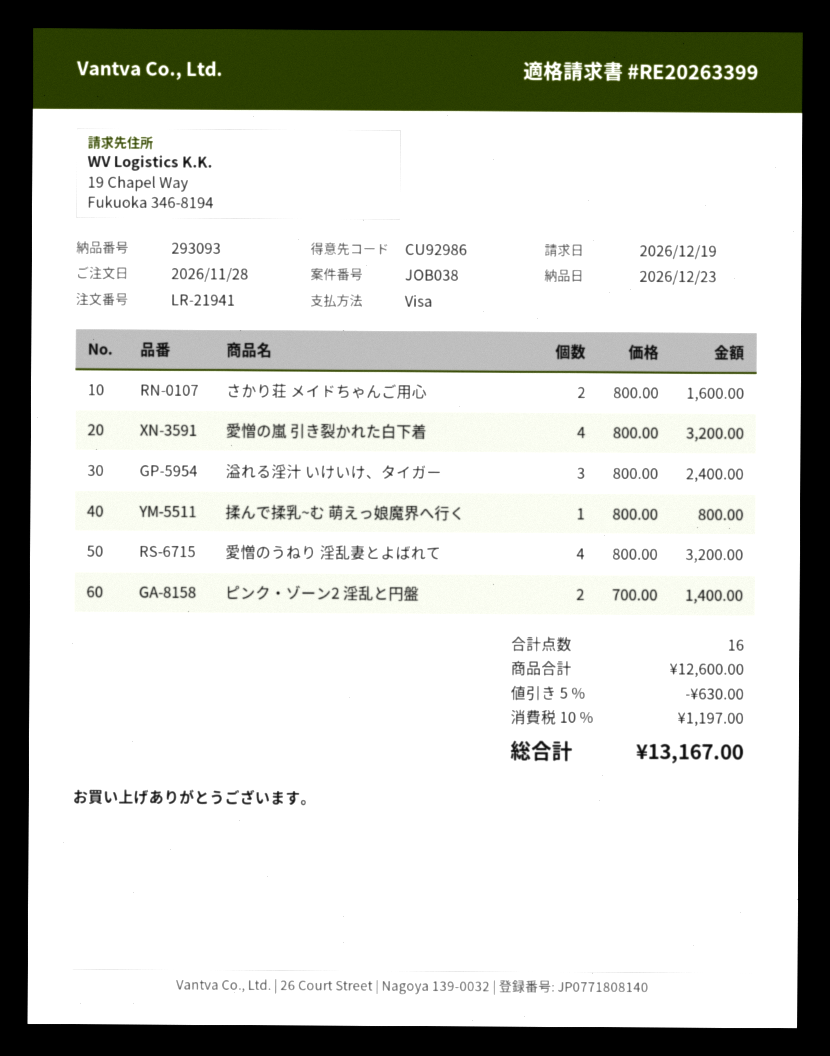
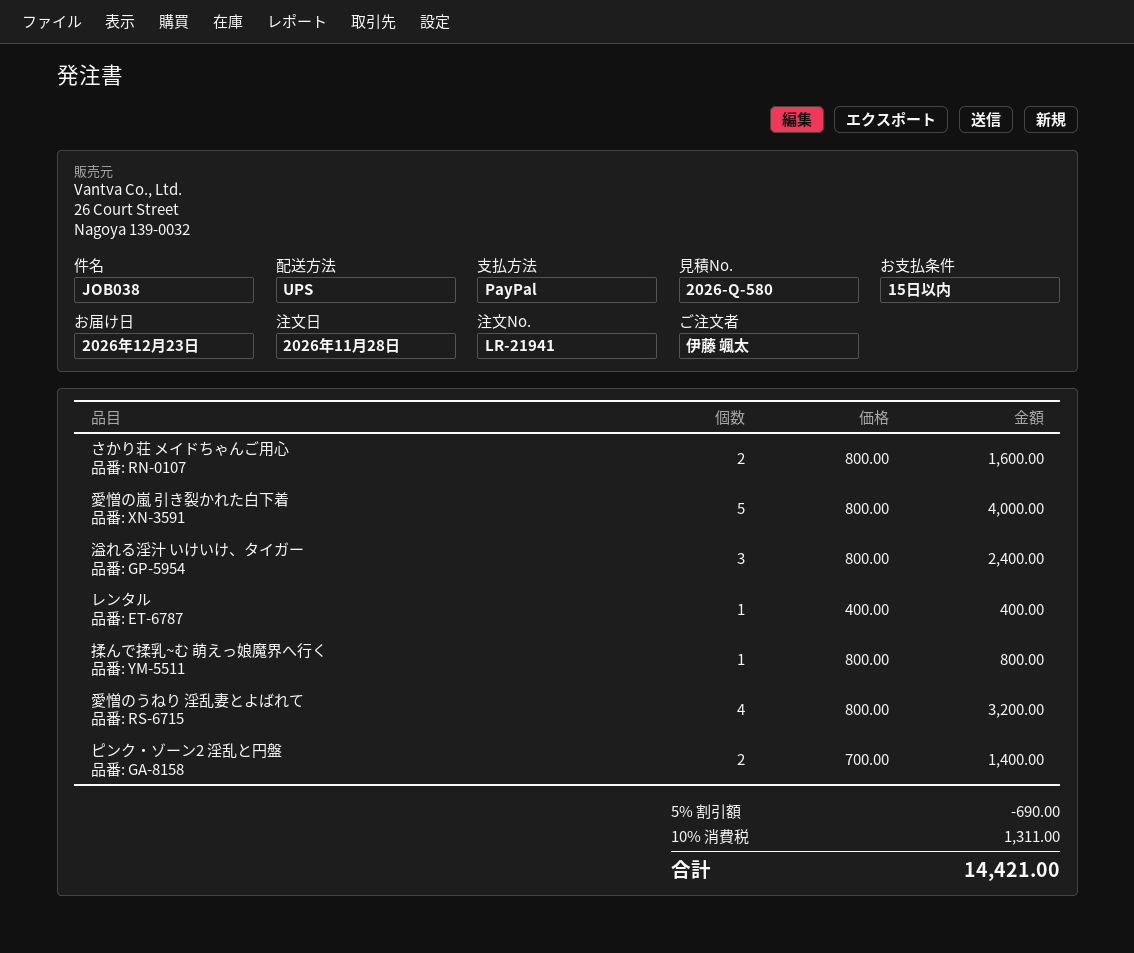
payment method: Visa -> PayPal
愛憎の嵐 引き裂かれた白下着: 4 x 800.00 = 3200.00 -> 5 x 800.00 = 4000.00
レンタル: none -> 1 x 400.00 = 400.00
discount: 5% = 630.00 -> 5% = 690.00
tax: 10% = 1197.00 -> 10% = 1311.00
total: 13167.00 -> 14421.00

